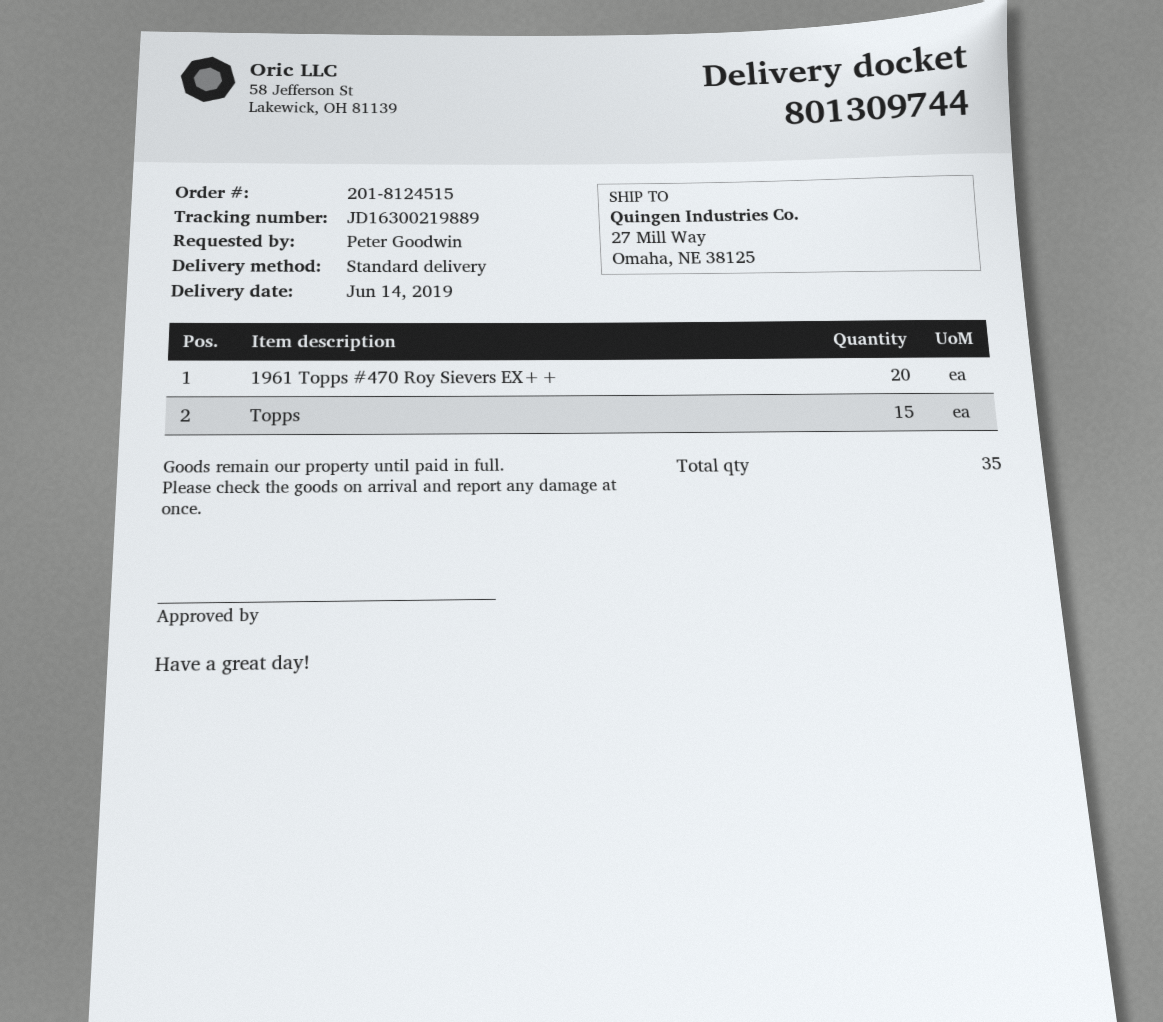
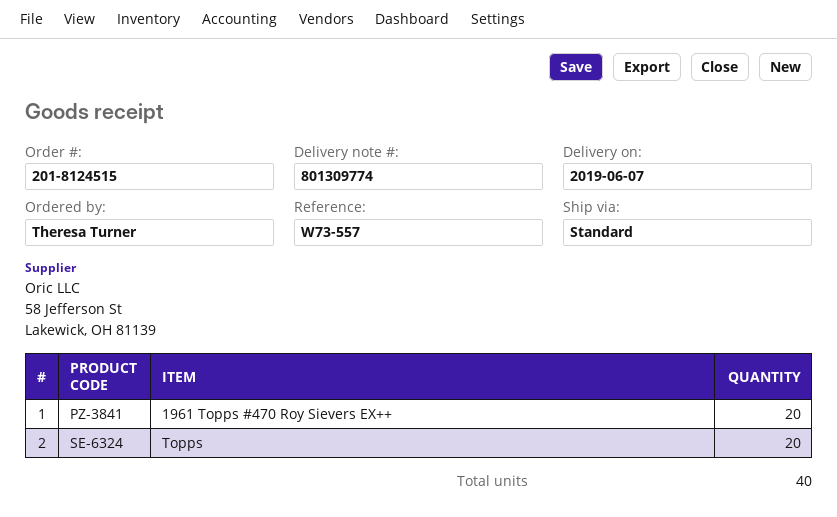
delivery note number: 801309744 -> 801309774
delivery date: 2019-06-14 -> 2019-06-07
ordered by: Peter Goodwin -> Theresa Turner
Topps: 15 -> 20
total quantity: 35 -> 40

